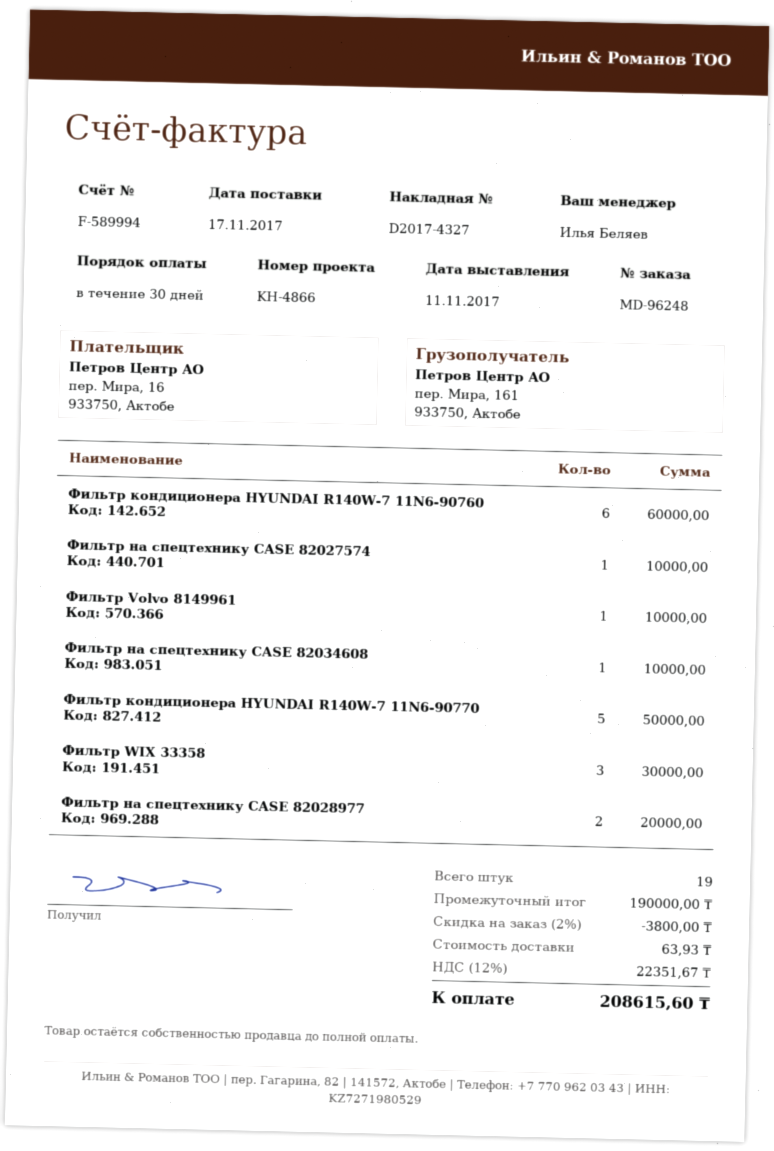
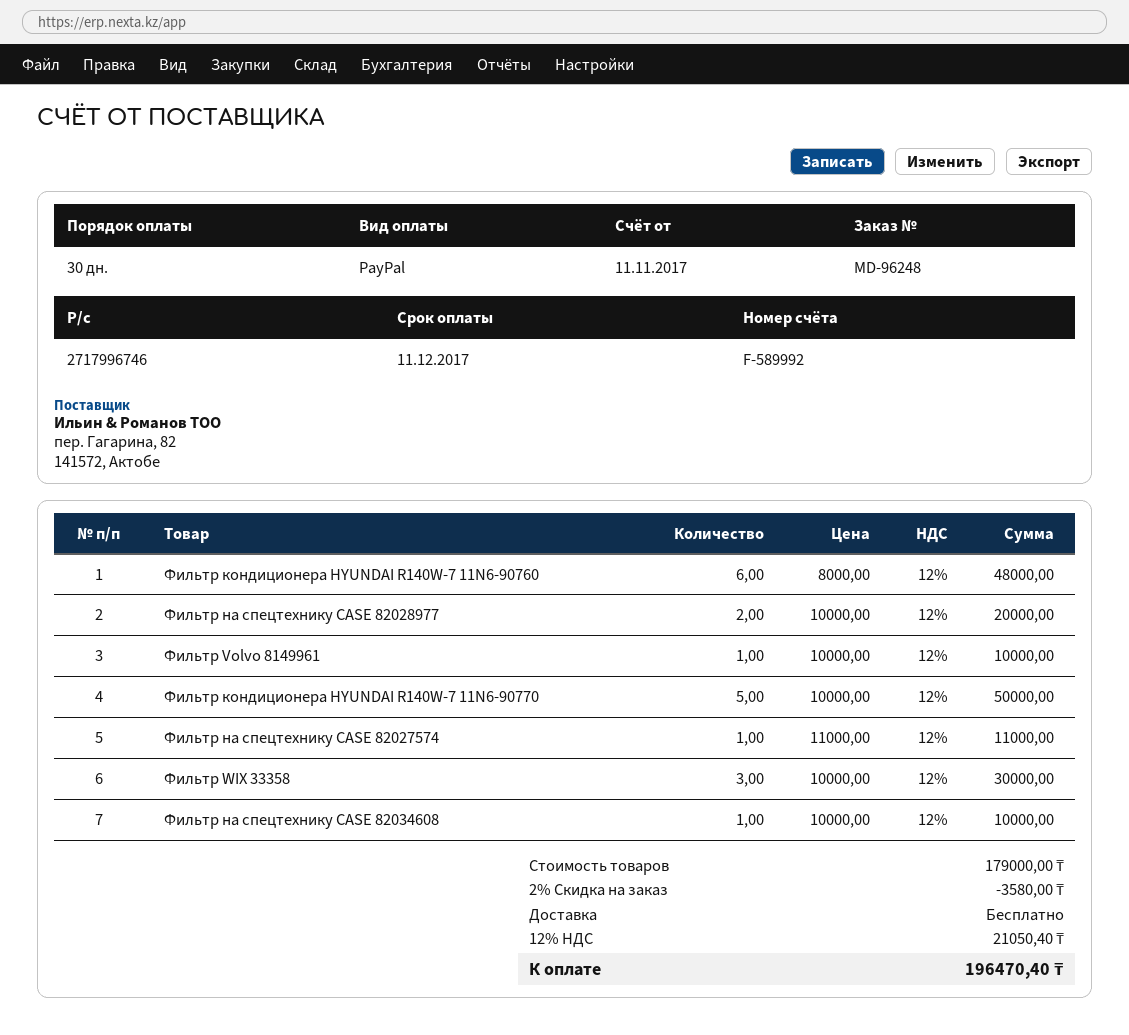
invoice number: F-589994 -> F-589992
Фильтр кондиционера HYUNDAI R140W-7 11N6-90760: 6 for 60000.00 -> 6 for 48000.00
Фильтр на спецтехнику CASE 82027574: 1 for 10000.00 -> 1 for 11000.00
subtotal: 190000.00 -> 179000.00
discount: 2% = 3800.00 -> 2% = 3580.00
shipping: 63.93 -> 0.00
tax: 12% = 22351.67 -> 12% = 21050.40
total: 208615.60 -> 196470.40

